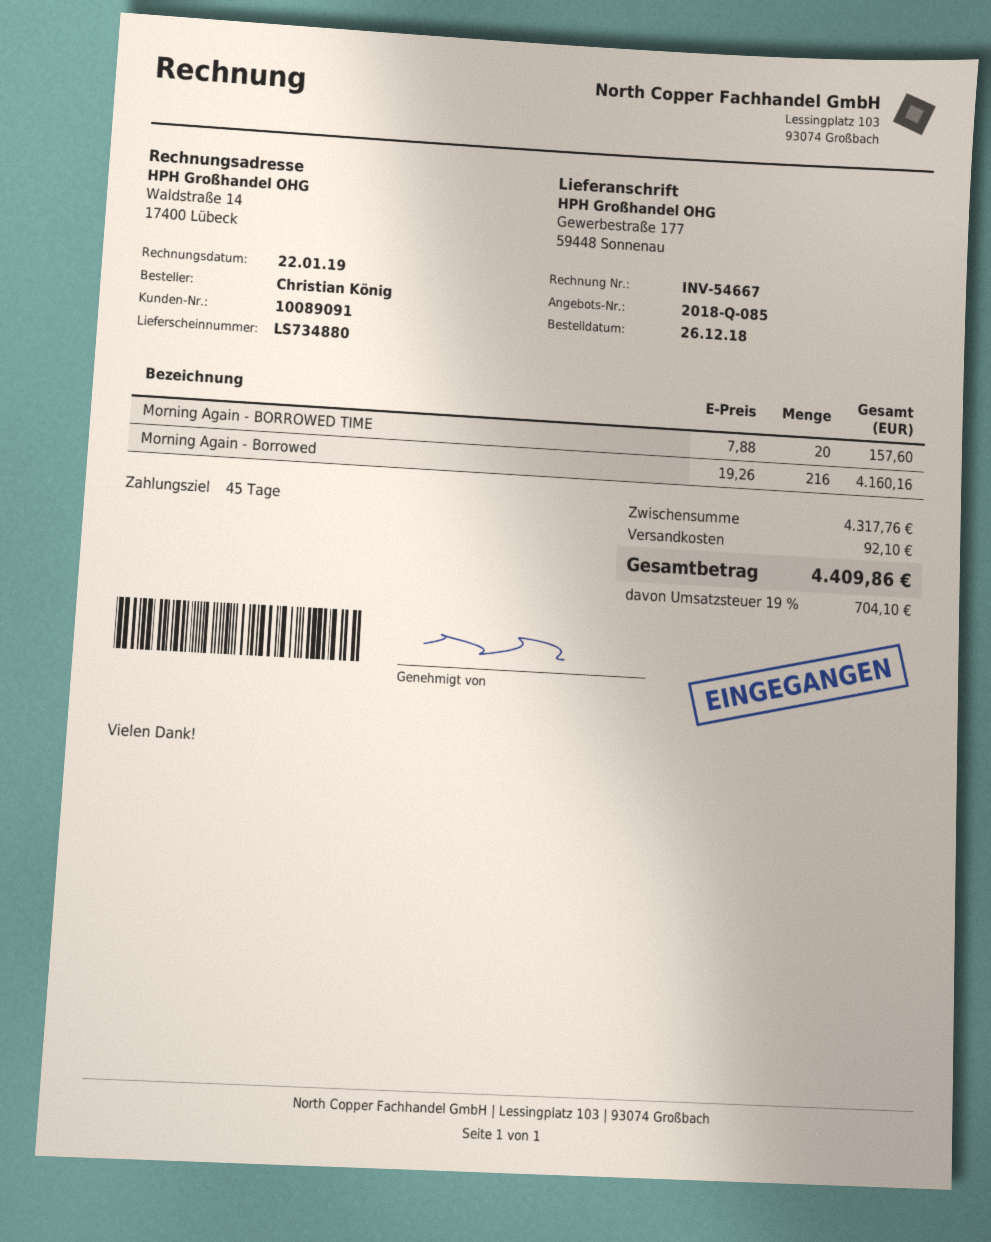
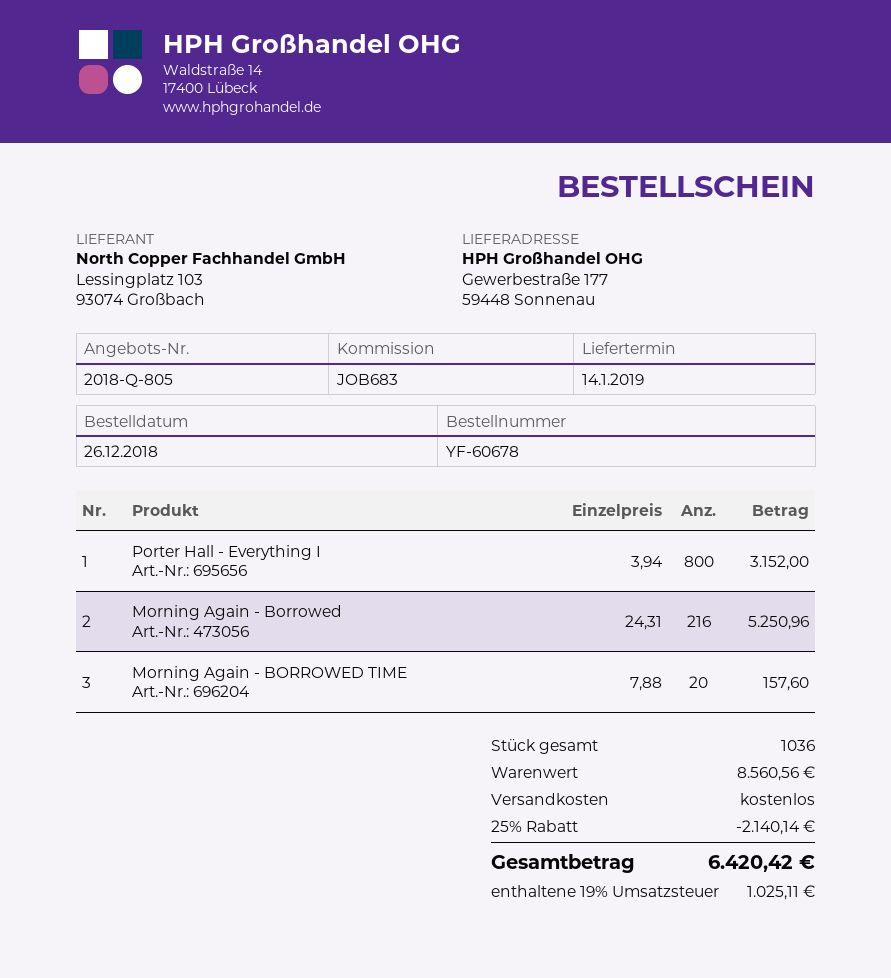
quote number: 2018-Q-085 -> 2018-Q-805
Morning Again - Borrowed: 216 x 19.26 = 4160.16 -> 216 x 24.31 = 5250.96
Porter Hall - Everything I: none -> 800 x 3.94 = 3152.00
subtotal: 4317.76 -> 8560.56
discount: none -> 25% = 2140.14
shipping: 92.10 -> 0.00
tax: 19% = 704.10 -> 19% = 1025.11
total: 4409.86 -> 6420.42

